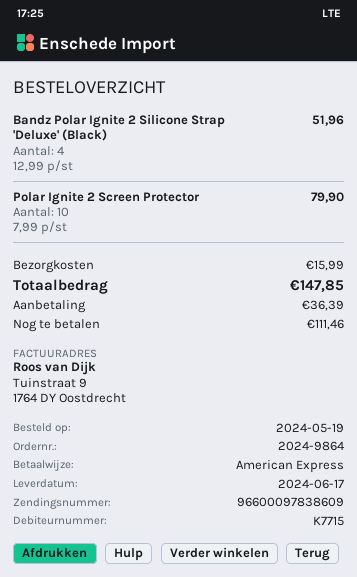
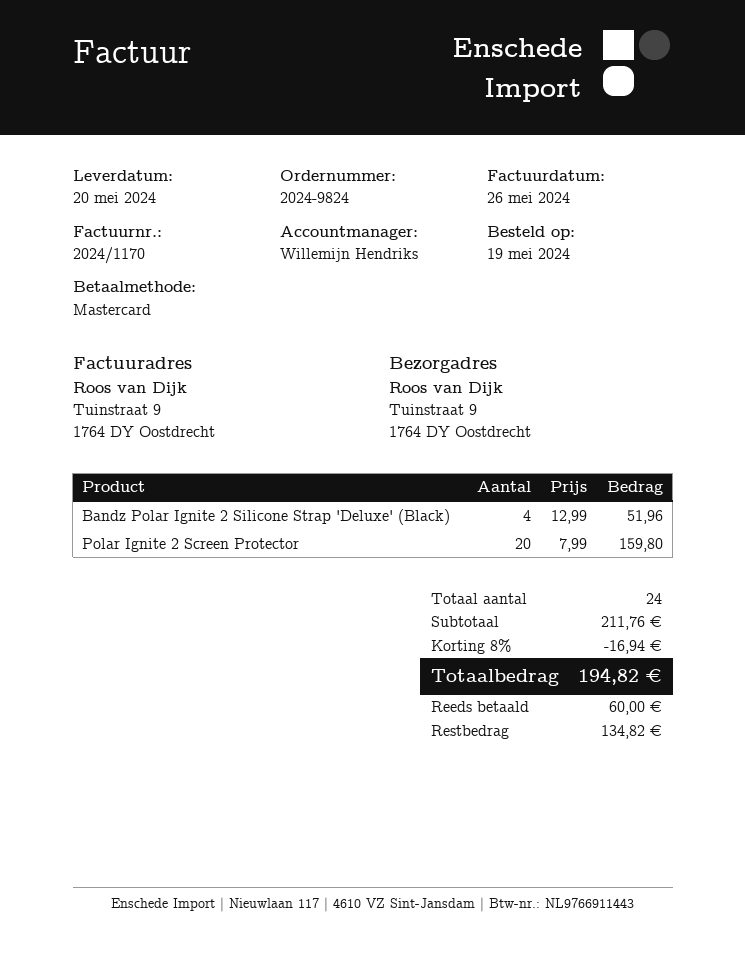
order number: 2024-9864 -> 2024-9824
delivery date: 2024-06-17 -> 2024-05-20
payment method: American Express -> Mastercard
Polar Ignite 2 Screen Protector: 10 x 7.99 = 79.90 -> 20 x 7.99 = 159.80
discount: none -> 8% = 16.94
shipping: 15.99 -> none
total: 147.85 -> 194.82
deposit: 36.39 -> 60.00
balance: 111.46 -> 134.82

